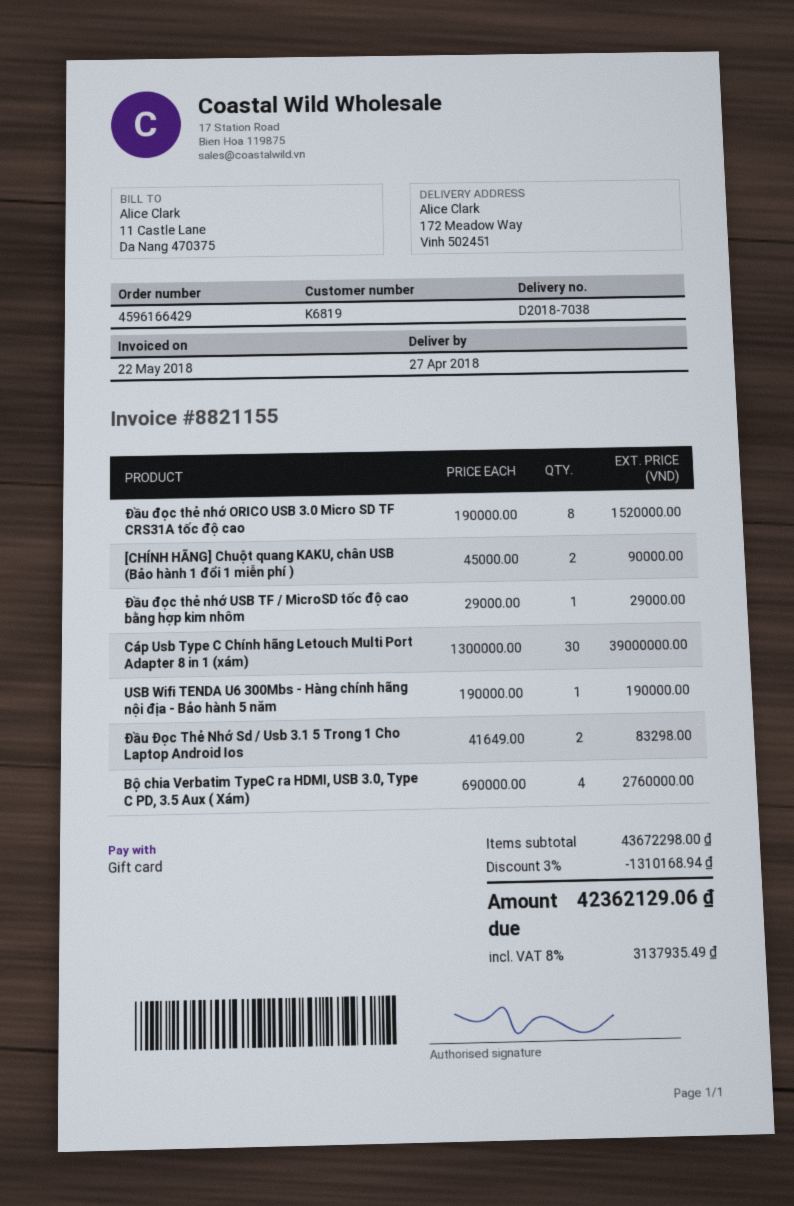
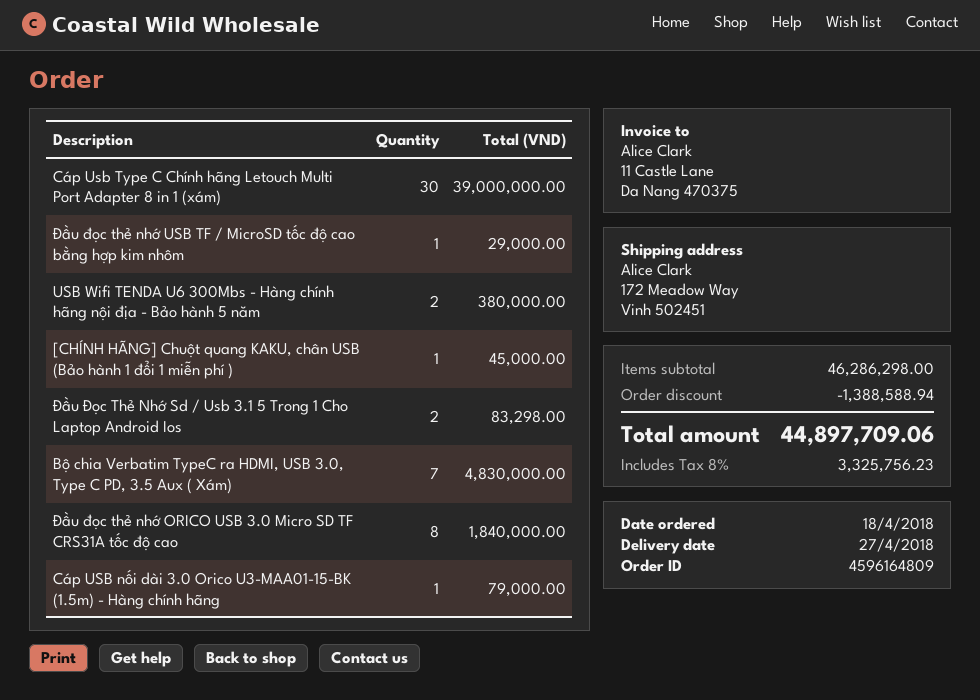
order number: 4596166429 -> 4596164809
Đầu đọc thẻ nhớ ORICO USB 3.0 Micro SD TF CRS31A tốc độ cao: 8 for 1520000.00 -> 8 for 1840000.00
[CHÍNH HÃNG] Chuột quang KAKU, chân USB (Bảo hành 1 đổi 1 miễn phí ): 2 for 90000.00 -> 1 for 45000.00
USB Wifi TENDA U6 300Mbs - Hàng chính hãng nội địa - Bảo hành 5 năm: 1 for 190000.00 -> 2 for 380000.00
Bộ chia Verbatim TypeC ra HDMI, USB 3.0, Type C PD, 3.5 Aux ( Xám): 4 for 2760000.00 -> 7 for 4830000.00
Cáp USB nối dài 3.0 Orico U3-MAA01-15-BK (1.5m) - Hàng chính hãng: none -> 1 for 79000.00
subtotal: 43672298.00 -> 46286298.00
discount: 1310168.94 -> 1388588.94
tax: 8% = 3137935.49 -> 8% = 3325756.23
total: 42362129.06 -> 44897709.06

